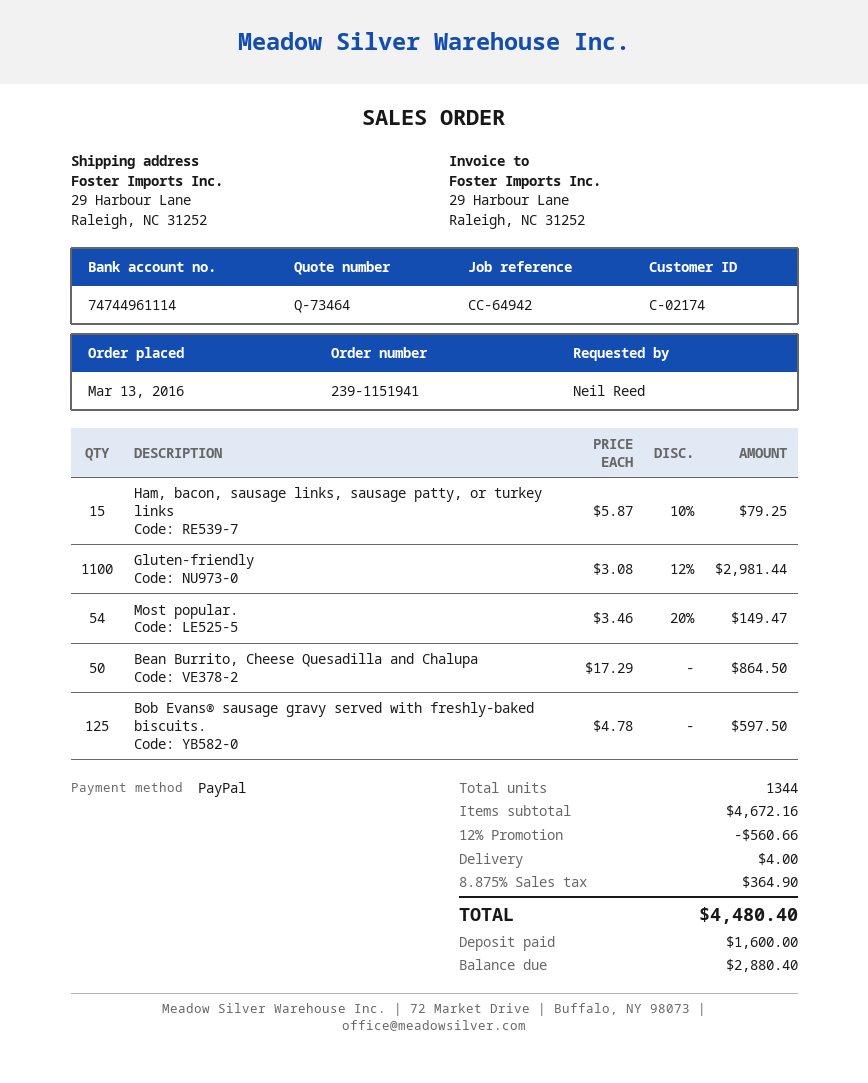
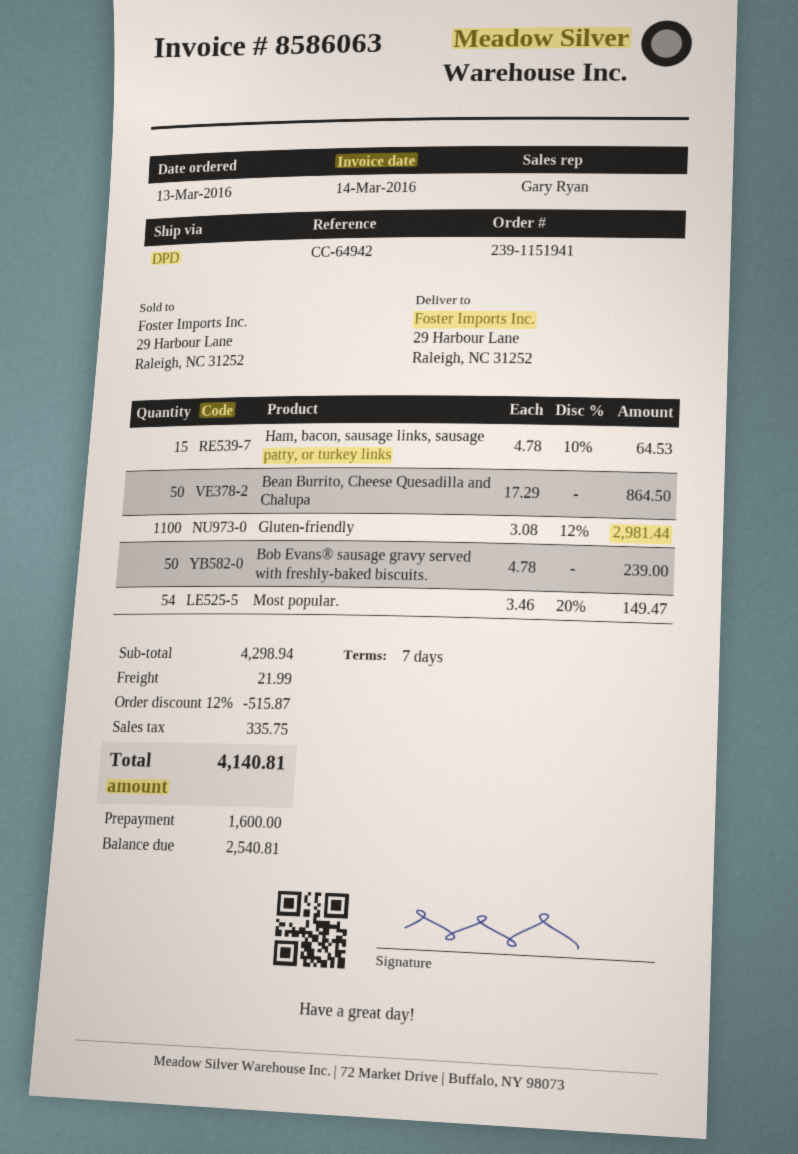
Ham, bacon, sausage links, sausage patty, or turkey links: 15 x 5.87 - 10% = 79.25 -> 15 x 4.78 - 10% = 64.53
Bob Evans® sausage gravy served with freshly-baked biscuits.: 125 x 4.78 = 597.50 -> 50 x 4.78 = 239.00
subtotal: 4672.16 -> 4298.94
discount: 12% = 560.66 -> 12% = 515.87
shipping: 4.00 -> 21.99
tax: 364.90 -> 335.75
total: 4480.40 -> 4140.81
balance: 2880.40 -> 2540.81

